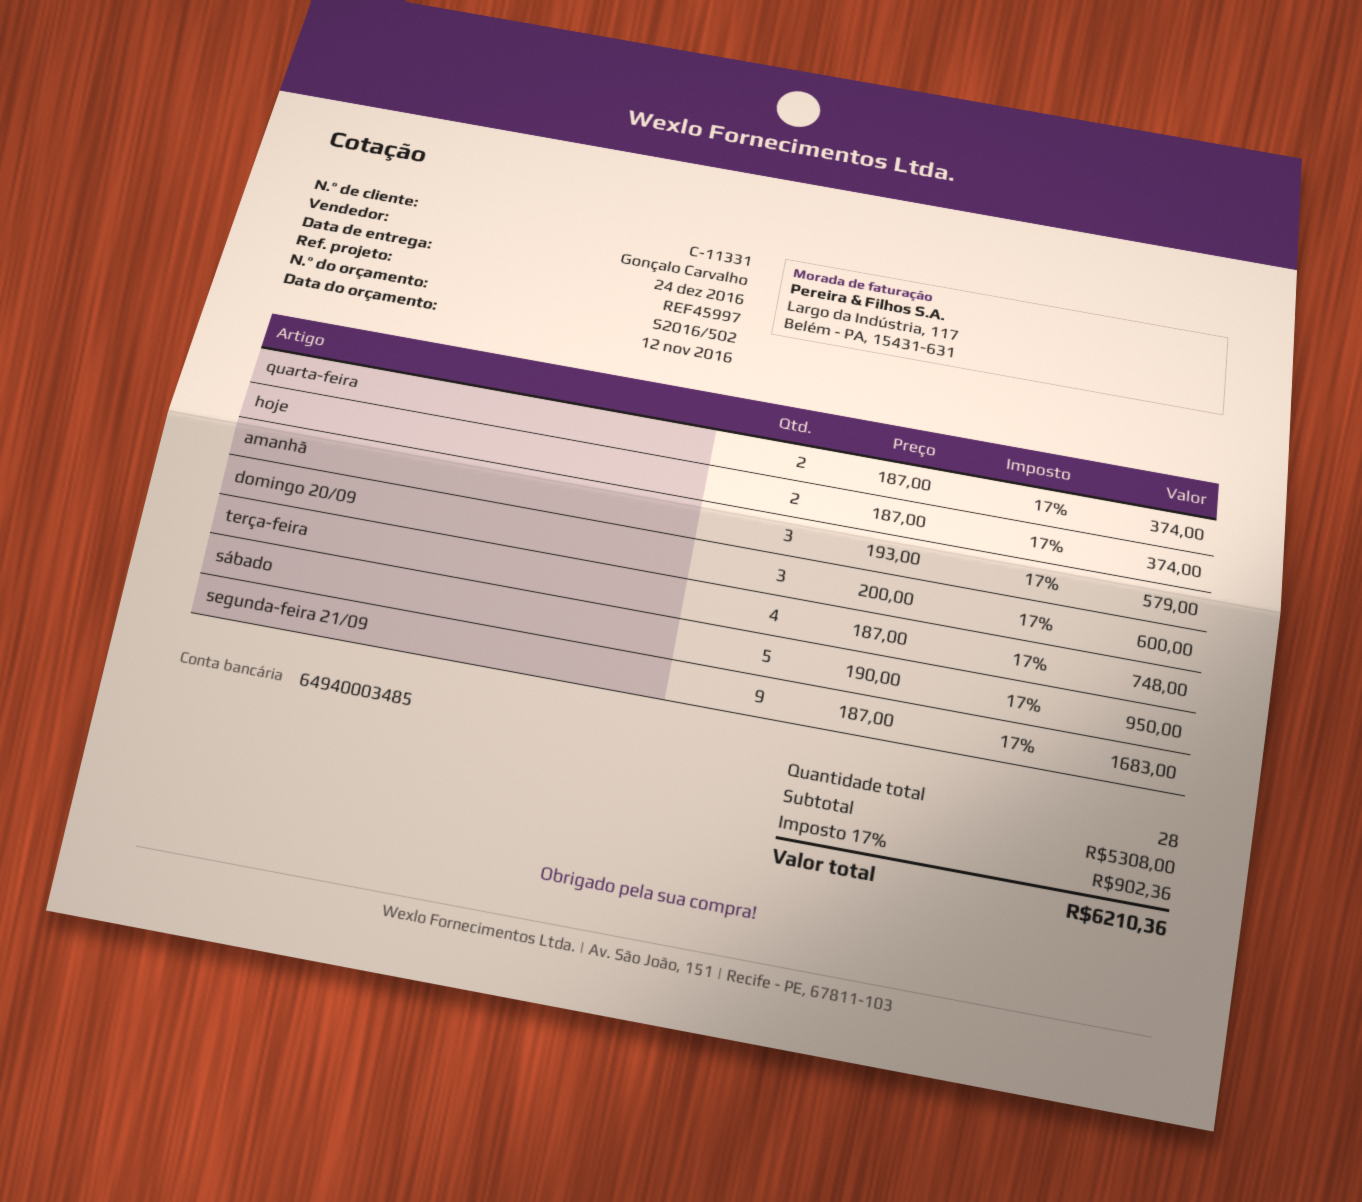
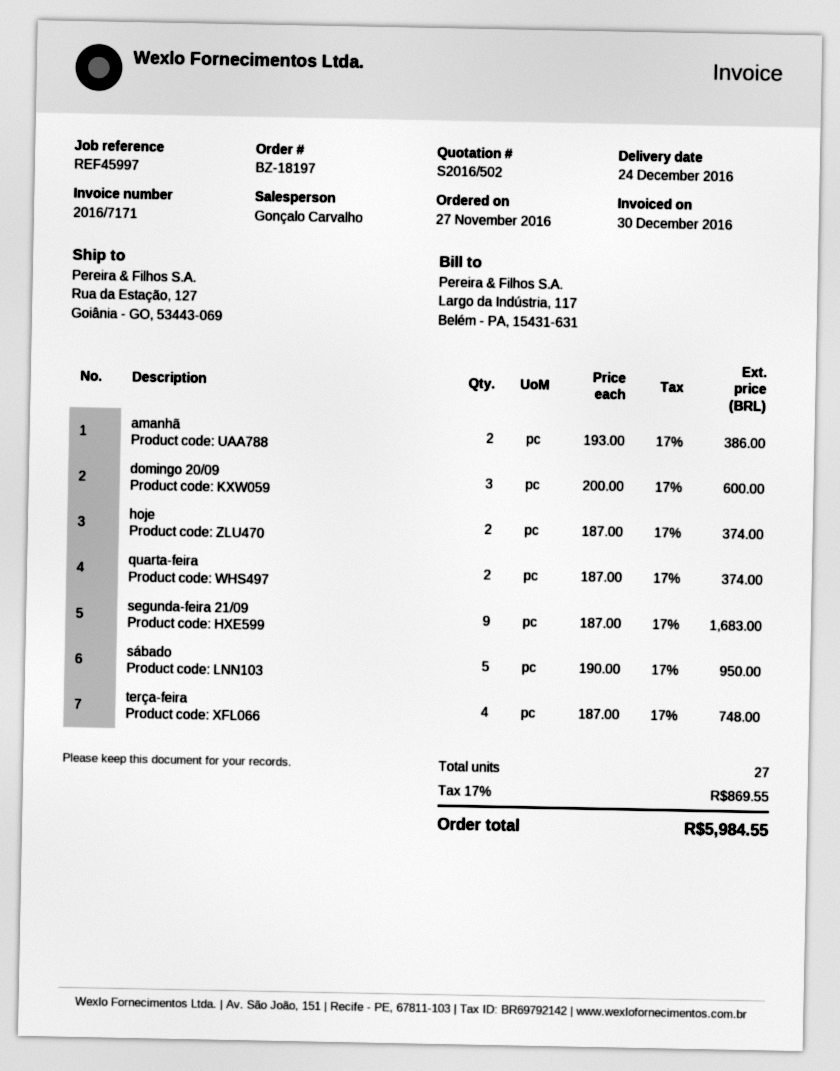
amanhã: 3 x 193.00 = 579.00 -> 2 x 193.00 = 386.00
total quantity: 28 -> 27
tax: 17% = 902.36 -> 17% = 869.55
total: 6210.36 -> 5984.55

